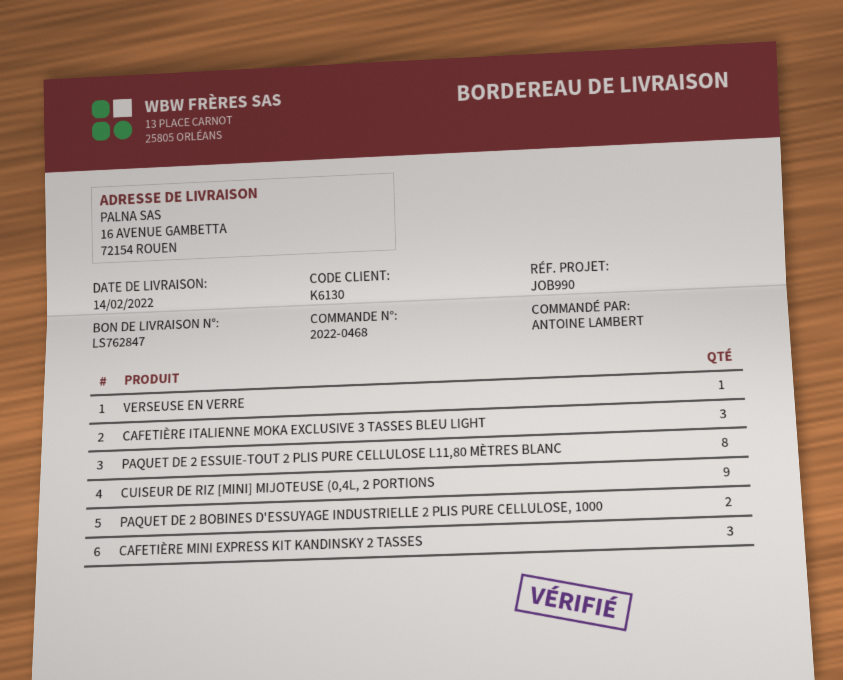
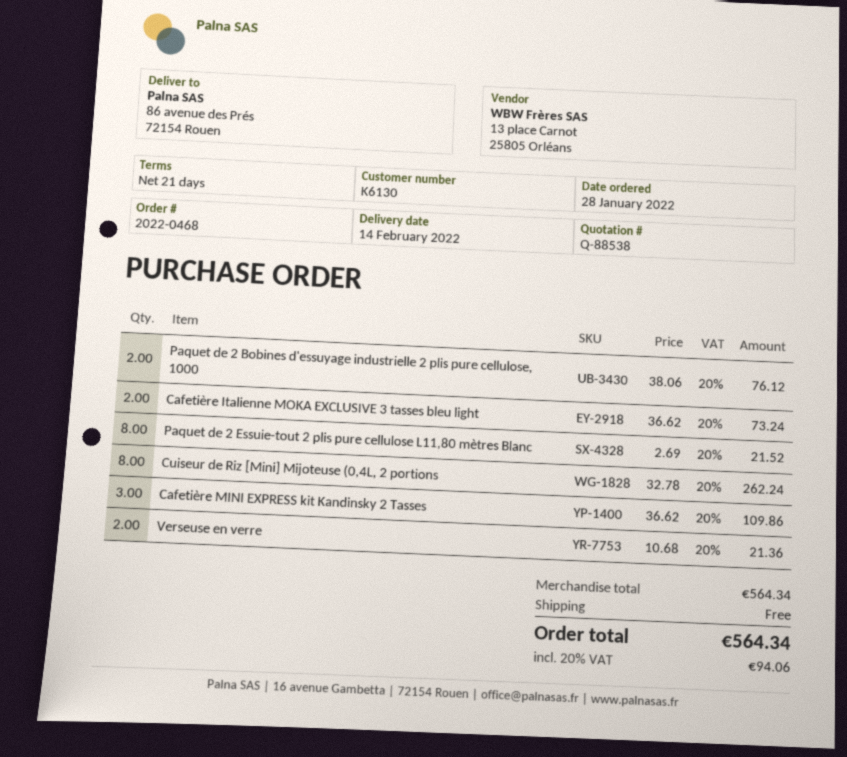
ship to: 16 AVENUE GAMBETTA, 72154 ROUEN -> 86 avenue des Prés, 72154 Rouen
VERSEUSE EN VERRE: 1 -> 2
CAFETIÈRE ITALIENNE MOKA EXCLUSIVE 3 TASSES BLEU LIGHT: 3 -> 2
CUISEUR DE RIZ [MINI] MIJOTEUSE (0,4L, 2 PORTIONS: 9 -> 8

